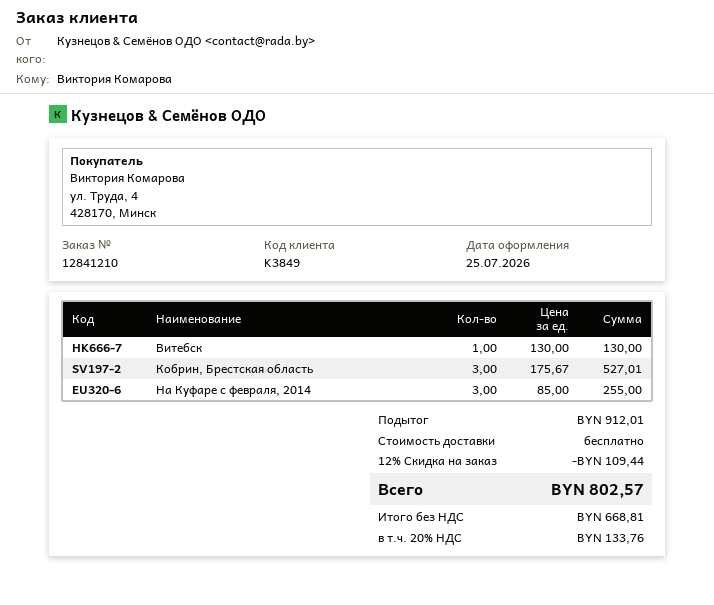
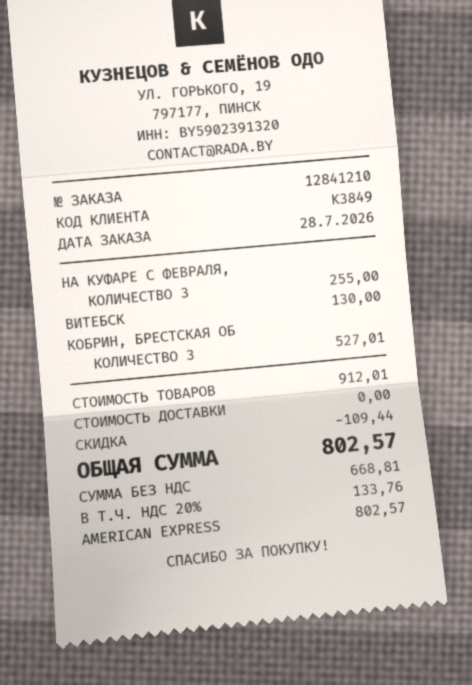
order date: 2026-07-25 -> 2026-07-28

